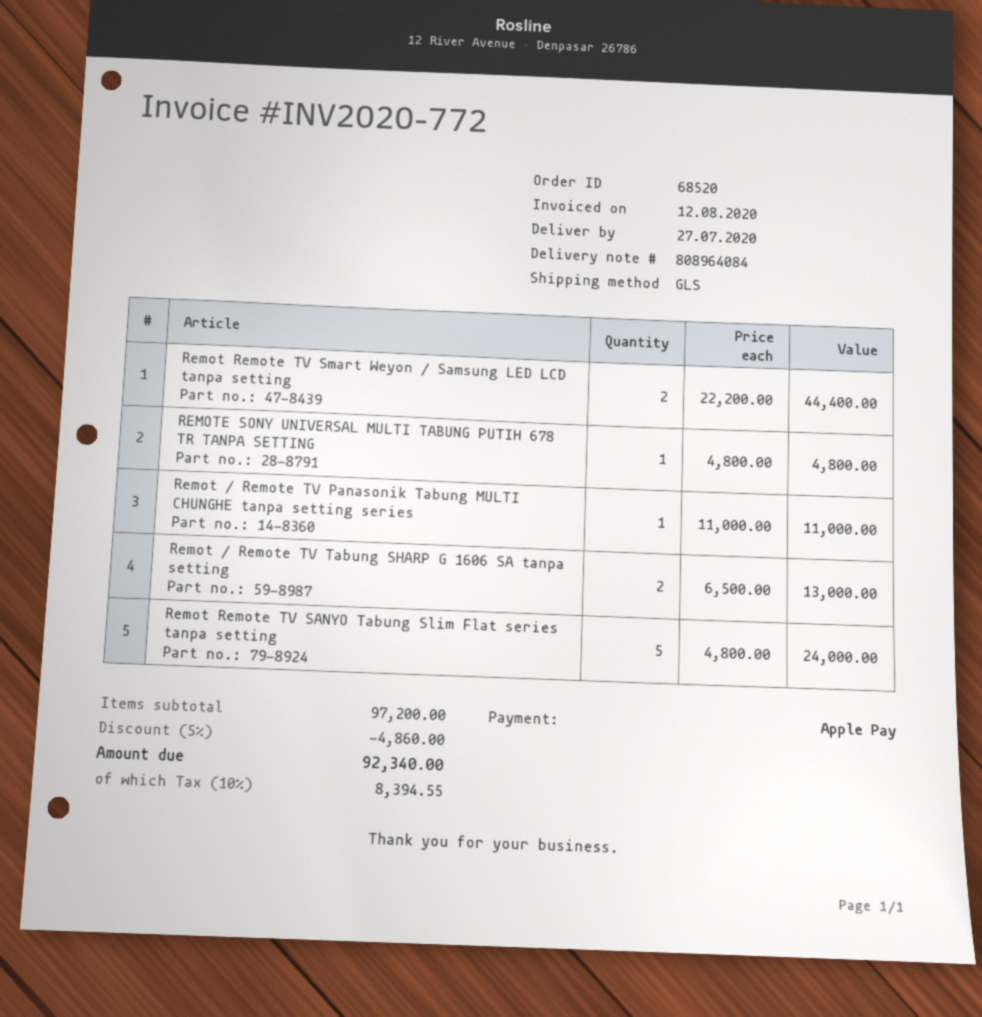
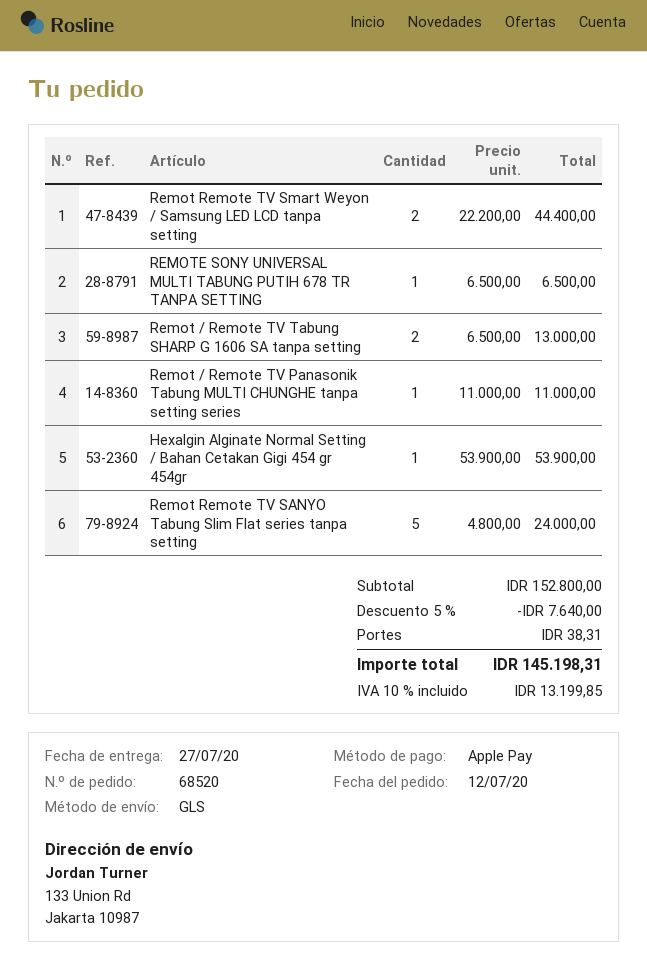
REMOTE SONY UNIVERSAL MULTI TABUNG PUTIH 678 TR TANPA SETTING: 1 x 4800.00 = 4800.00 -> 1 x 6500.00 = 6500.00
Hexalgin Alginate Normal Setting / Bahan Cetakan Gigi 454 gr 454gr: none -> 1 x 53900.00 = 53900.00
subtotal: 97200.00 -> 152800.00
discount: 5% = 4860.00 -> 5% = 7640.00
shipping: none -> 38.31
tax: 10% = 8394.55 -> 10% = 13199.85
total: 92340.00 -> 145198.31

